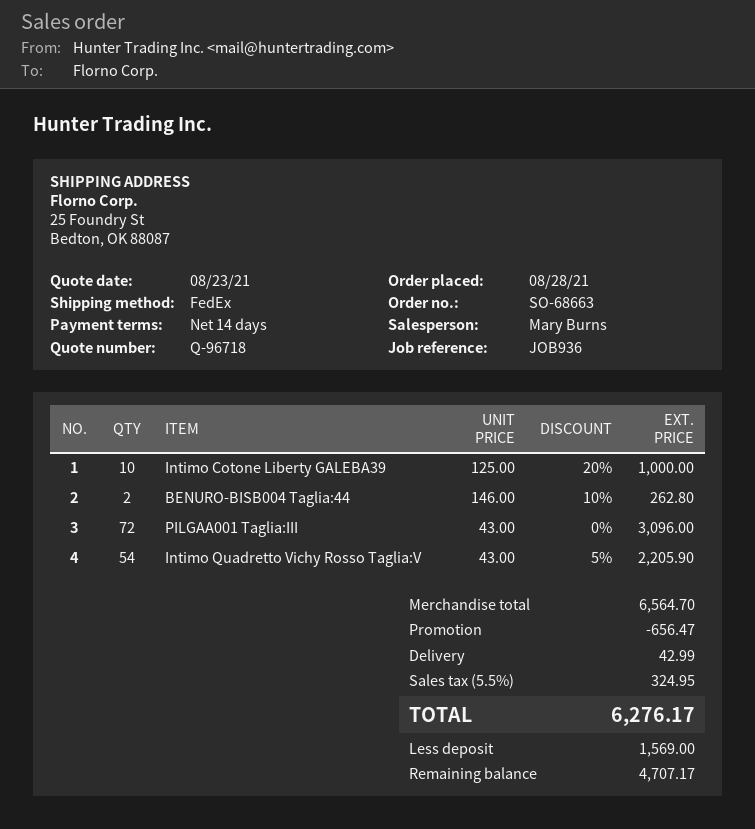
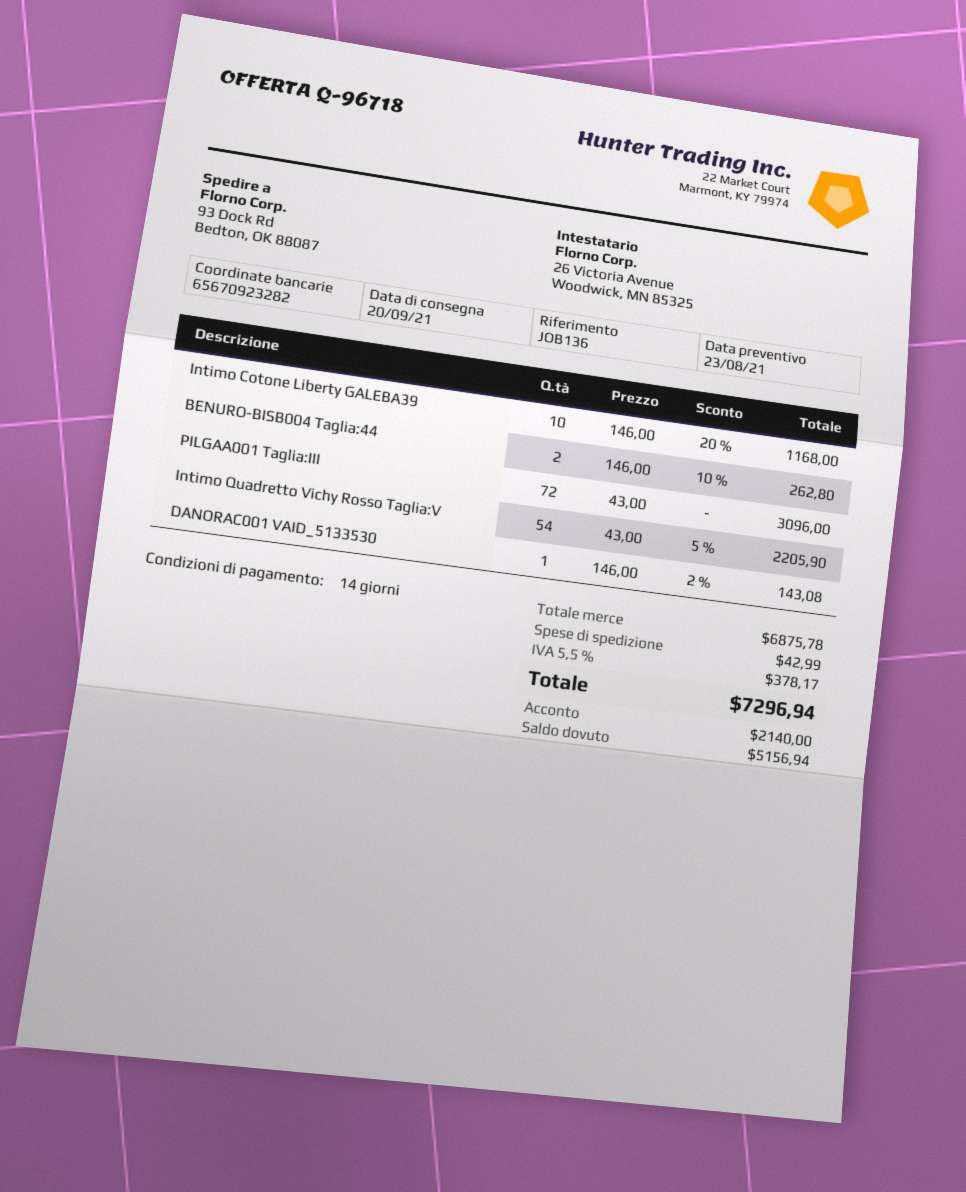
reference: JOB936 -> JOB136
ship to: 25 Foundry St, Bedton, OK 88087 -> 93 Dock Rd, Bedton, OK 88087
Intimo Cotone Liberty GALEBA39: 10 x 125.00 - 20% = 1000.00 -> 10 x 146.00 - 20% = 1168.00
DANORAC001 VAID_5133530: none -> 1 x 146.00 - 2% = 143.08
subtotal: 6564.70 -> 6875.78
discount: 656.47 -> none
tax: 5.5% = 324.95 -> 5.5% = 378.17
total: 6276.17 -> 7296.94
deposit: 1569.00 -> 2140.00
balance: 4707.17 -> 5156.94

